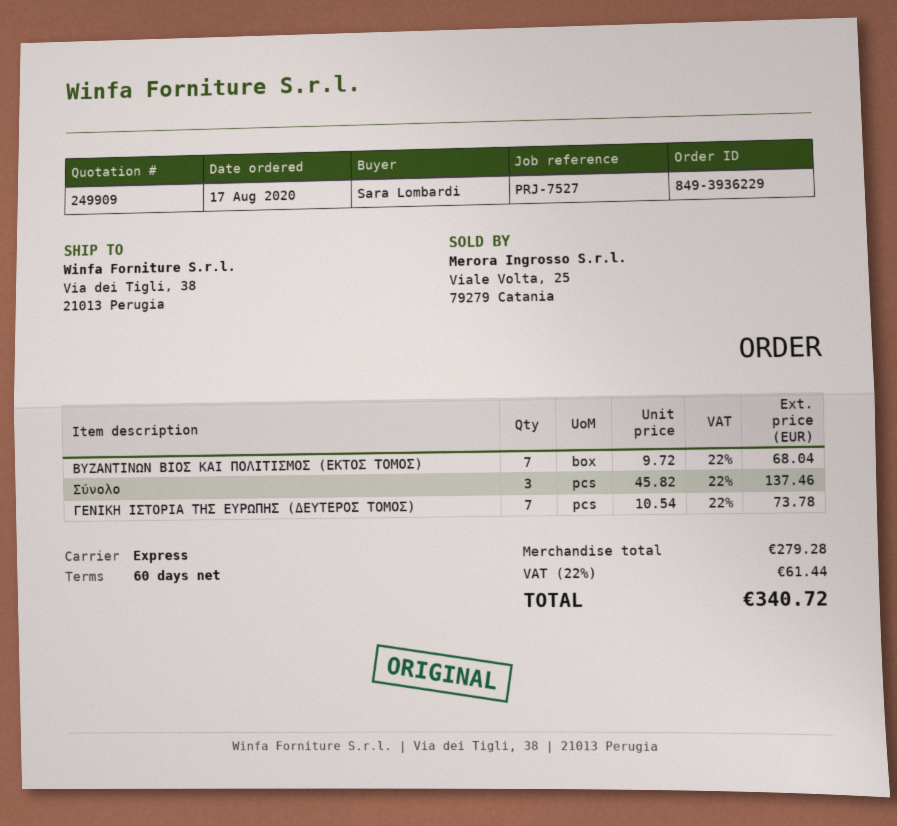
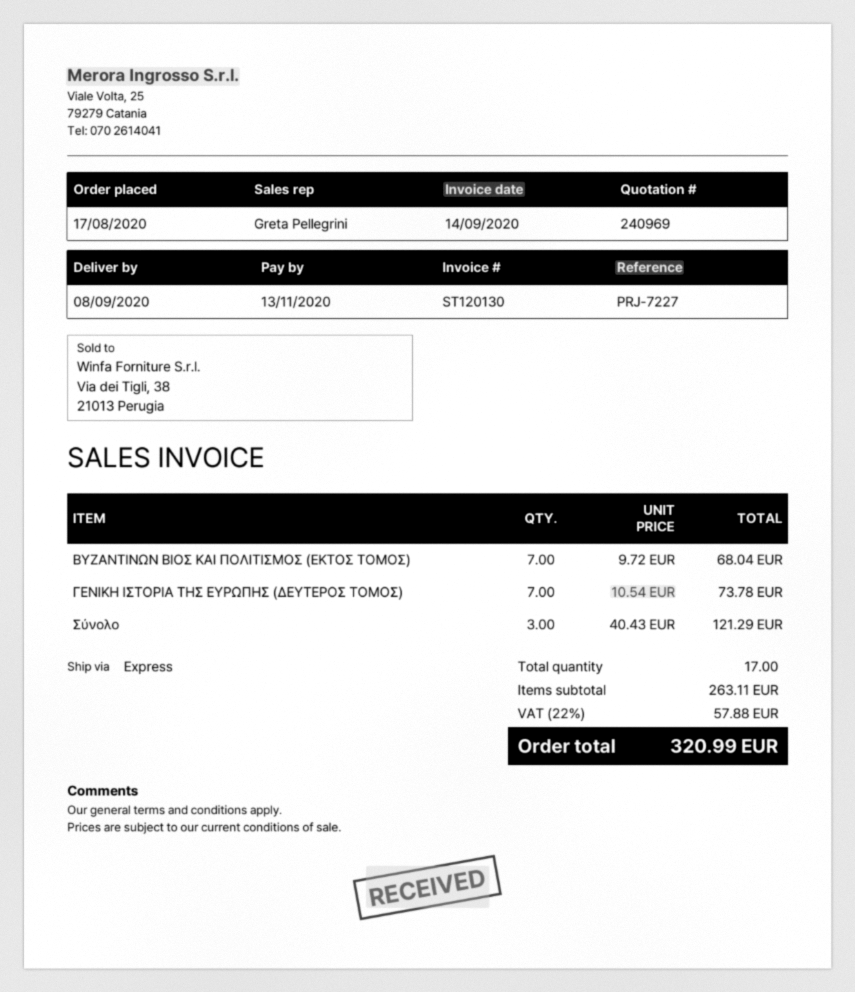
quote number: 249909 -> 240969
reference: PRJ-7527 -> PRJ-7227
Σύνολο: 3 x 45.82 = 137.46 -> 3 x 40.43 = 121.29
subtotal: 279.28 -> 263.11
tax: 22% = 61.44 -> 22% = 57.88
total: 340.72 -> 320.99

